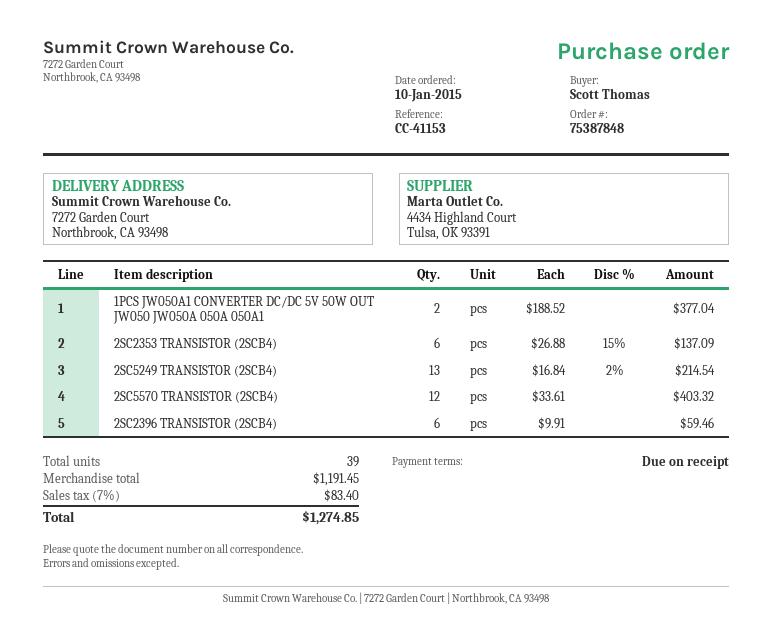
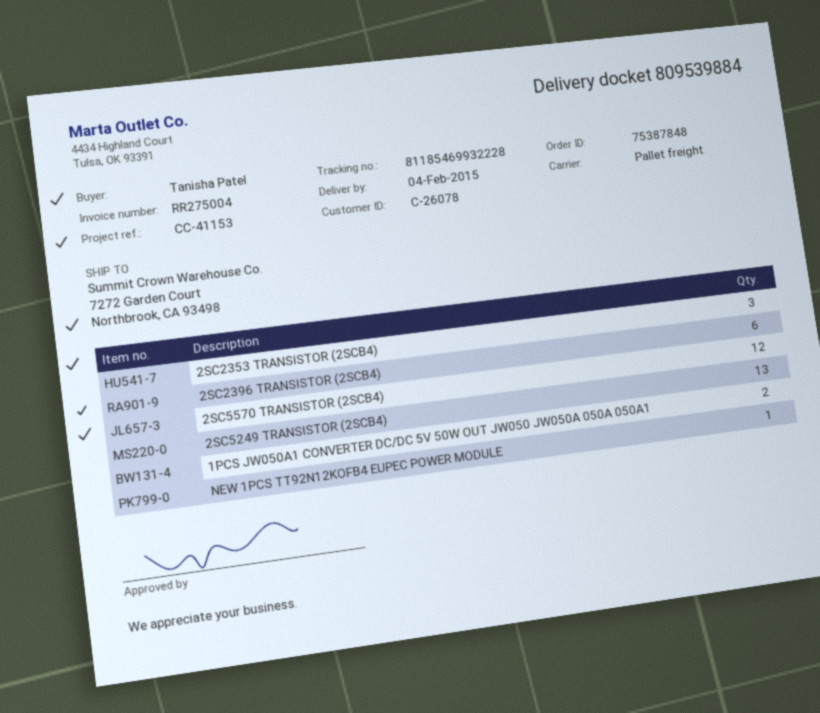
ordered by: Scott Thomas -> Tanisha Patel
2SC2353 TRANSISTOR (2SCB4): 6 -> 3
NEW 1PCS TT92N12KOFB4 EUPEC POWER MODULE: none -> 1

